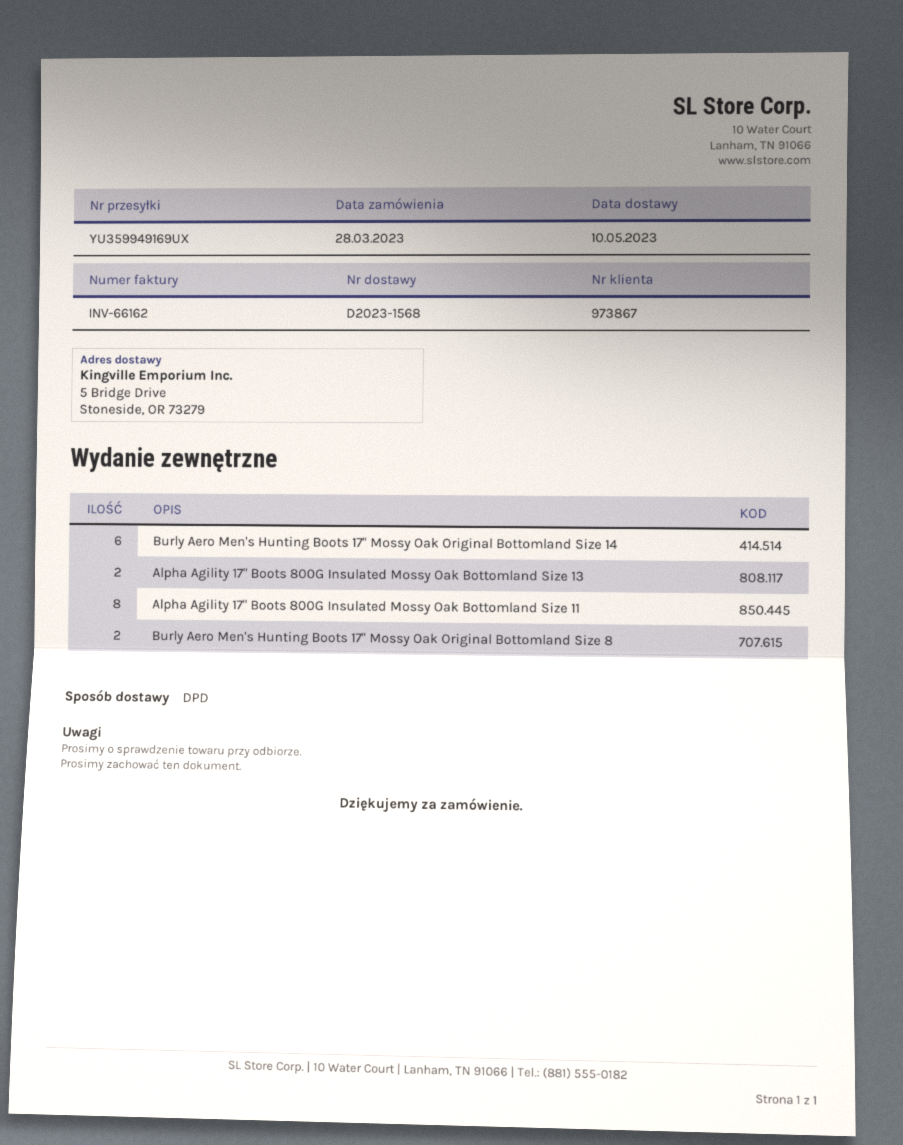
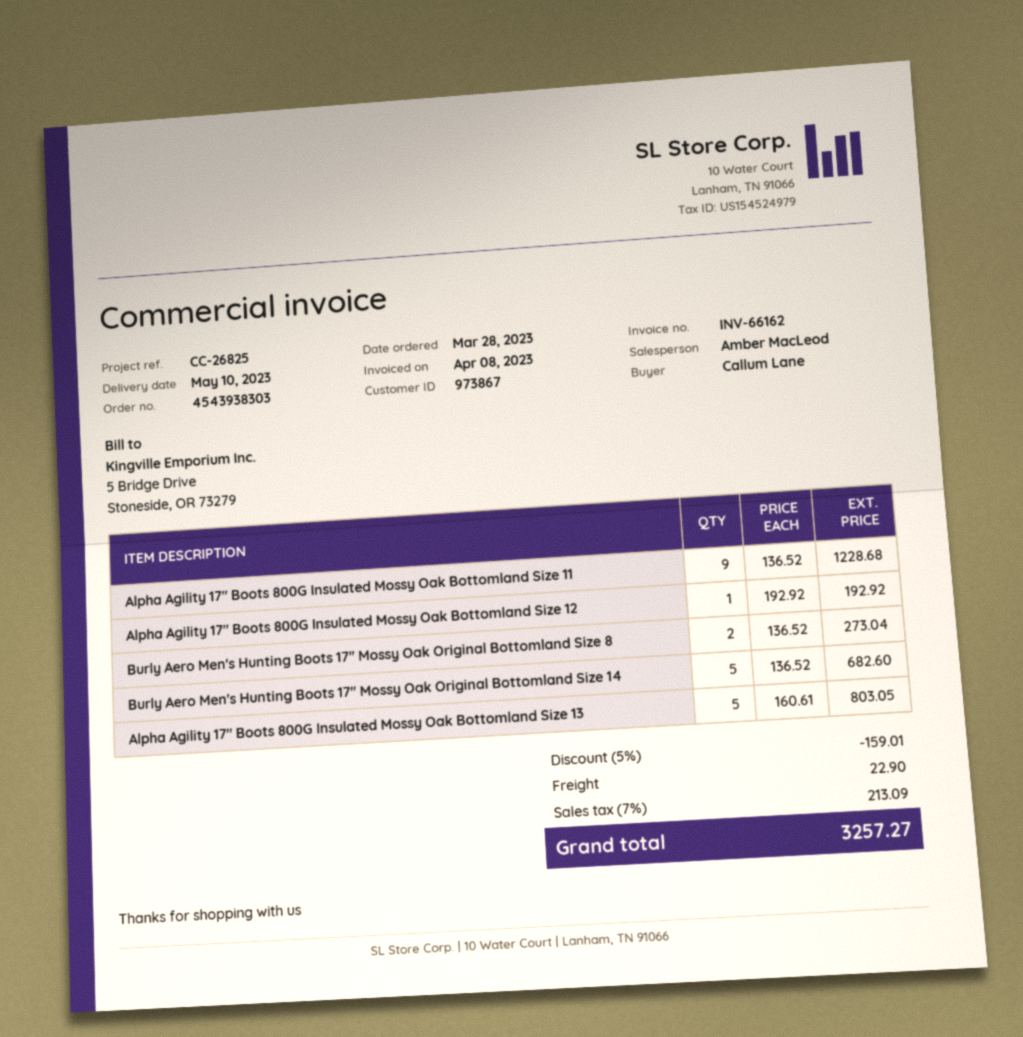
Burly Aero Men's Hunting Boots 17'' Mossy Oak Original Bottomland Size 14: 6 -> 5
Alpha Agility 17" Boots 800G Insulated Mossy Oak Bottomland Size 13: 2 -> 5
Alpha Agility 17" Boots 800G Insulated Mossy Oak Bottomland Size 11: 8 -> 9
Alpha Agility 17" Boots 800G Insulated Mossy Oak Bottomland Size 12: none -> 1

